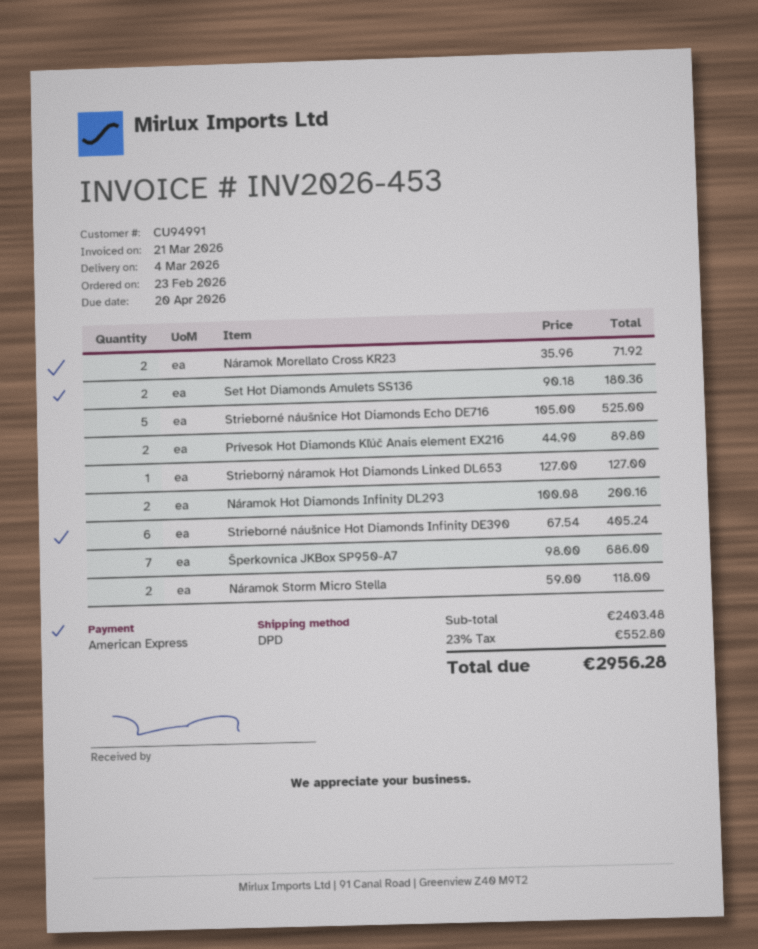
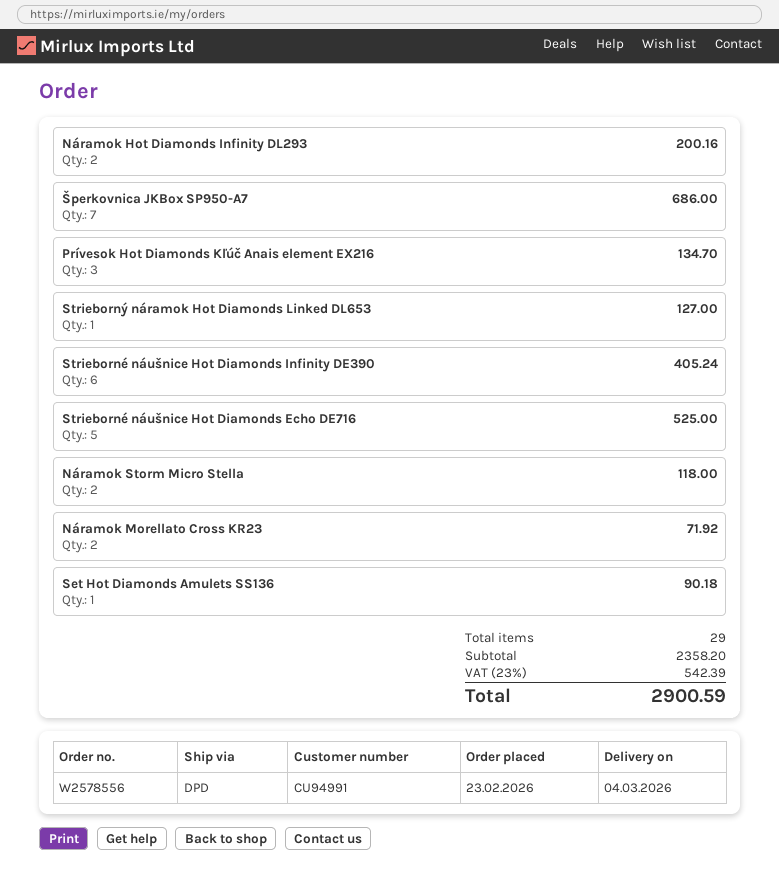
Set Hot Diamonds Amulets SS136: 2 for 180.36 -> 1 for 90.18
Prívesok Hot Diamonds Kľúč Anais element EX216: 2 for 89.80 -> 3 for 134.70
subtotal: 2403.48 -> 2358.20
tax: 23% = 552.80 -> 23% = 542.39
total: 2956.28 -> 2900.59

